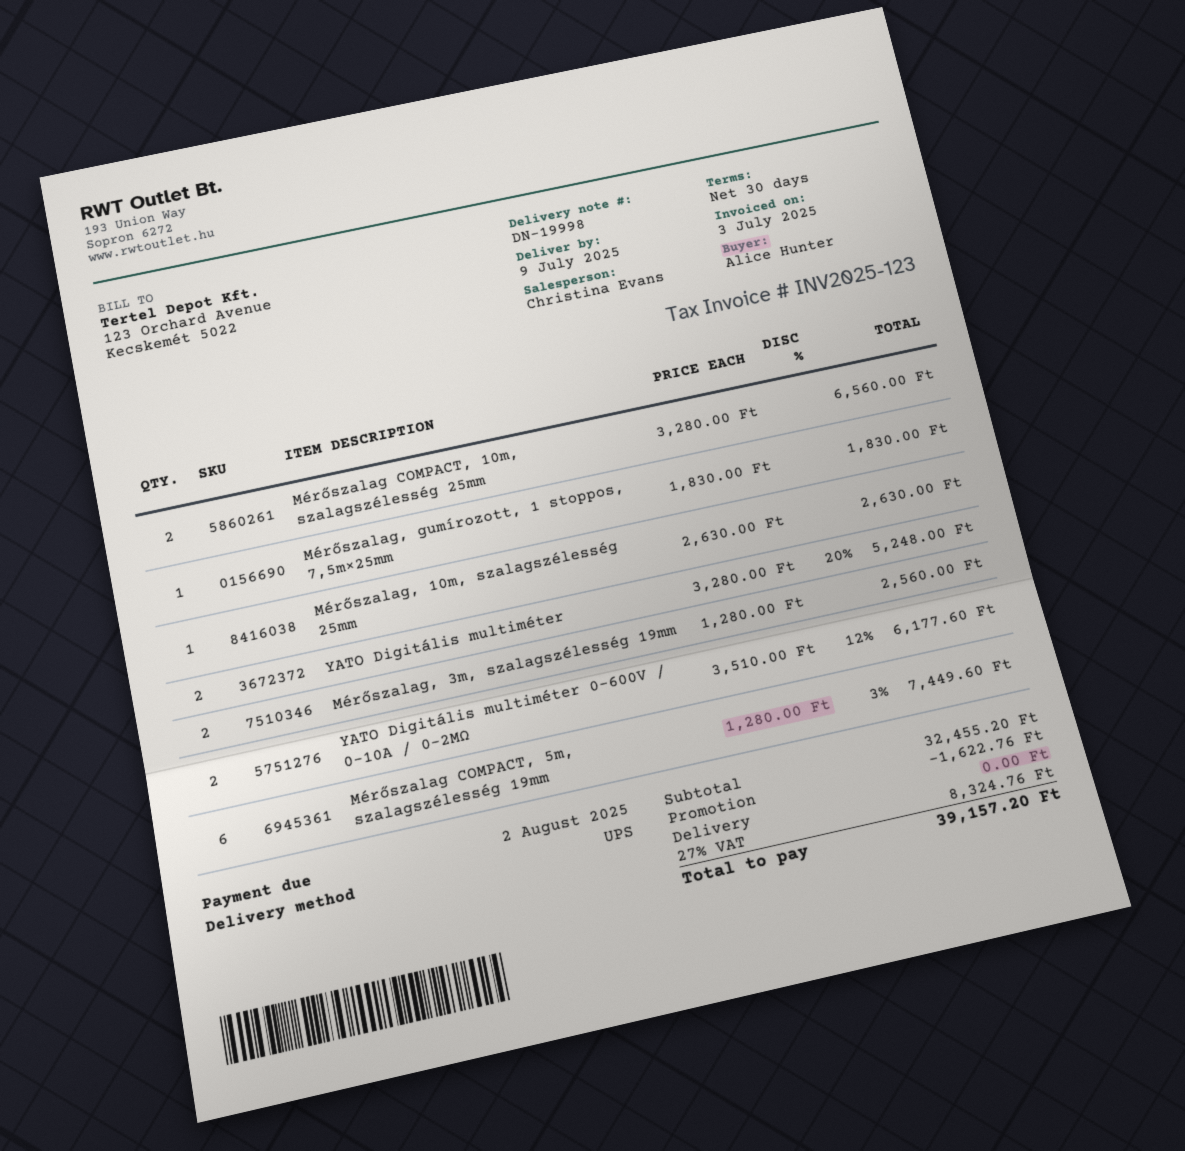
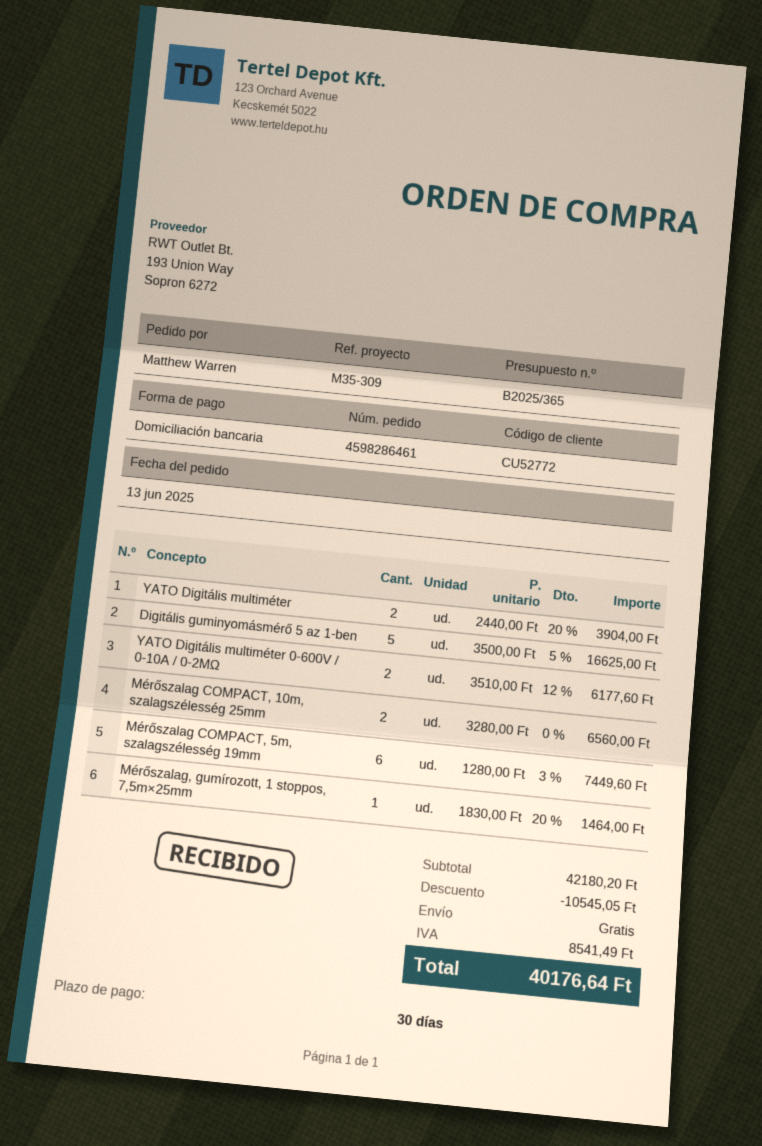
ordered by: Alice Hunter -> Matthew Warren
Mérőszalag, gumírozott, 1 stoppos, 7,5m×25mm: 1 x 1830.00 = 1830.00 -> 1 x 1830.00 - 20% = 1464.00
Mérőszalag, 10m, szalagszélesség 25mm: 1 x 2630.00 = 2630.00 -> none
YATO Digitális multiméter: 2 x 3280.00 - 20% = 5248.00 -> 2 x 2440.00 - 20% = 3904.00
Mérőszalag, 3m, szalagszélesség 19mm: 2 x 1280.00 = 2560.00 -> none
Digitális guminyomásmérő 5 az 1-ben: none -> 5 x 3500.00 - 5% = 16625.00
subtotal: 32455.20 -> 42180.20
discount: 1622.76 -> 10545.05
tax: 8324.76 -> 8541.49
total: 39157.20 -> 40176.64

